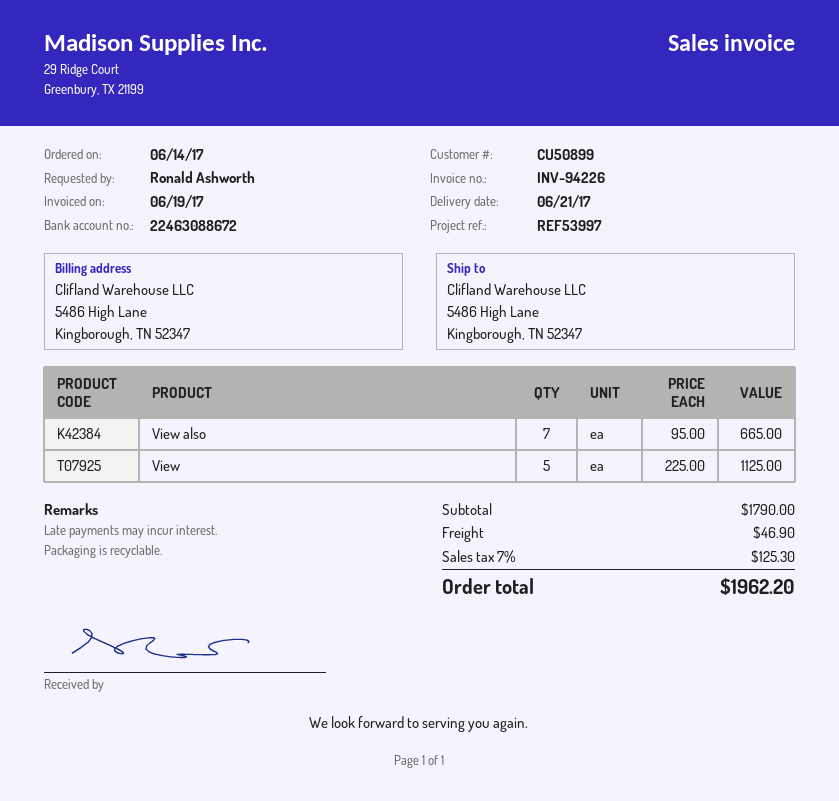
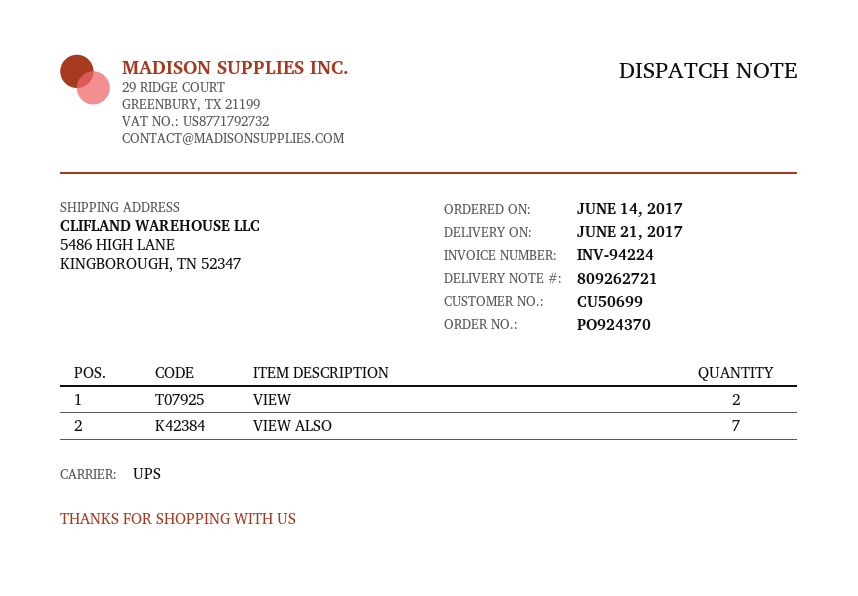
invoice number: INV-94226 -> INV-94224
customer number: CU50899 -> CU50699
View: 5 -> 2

